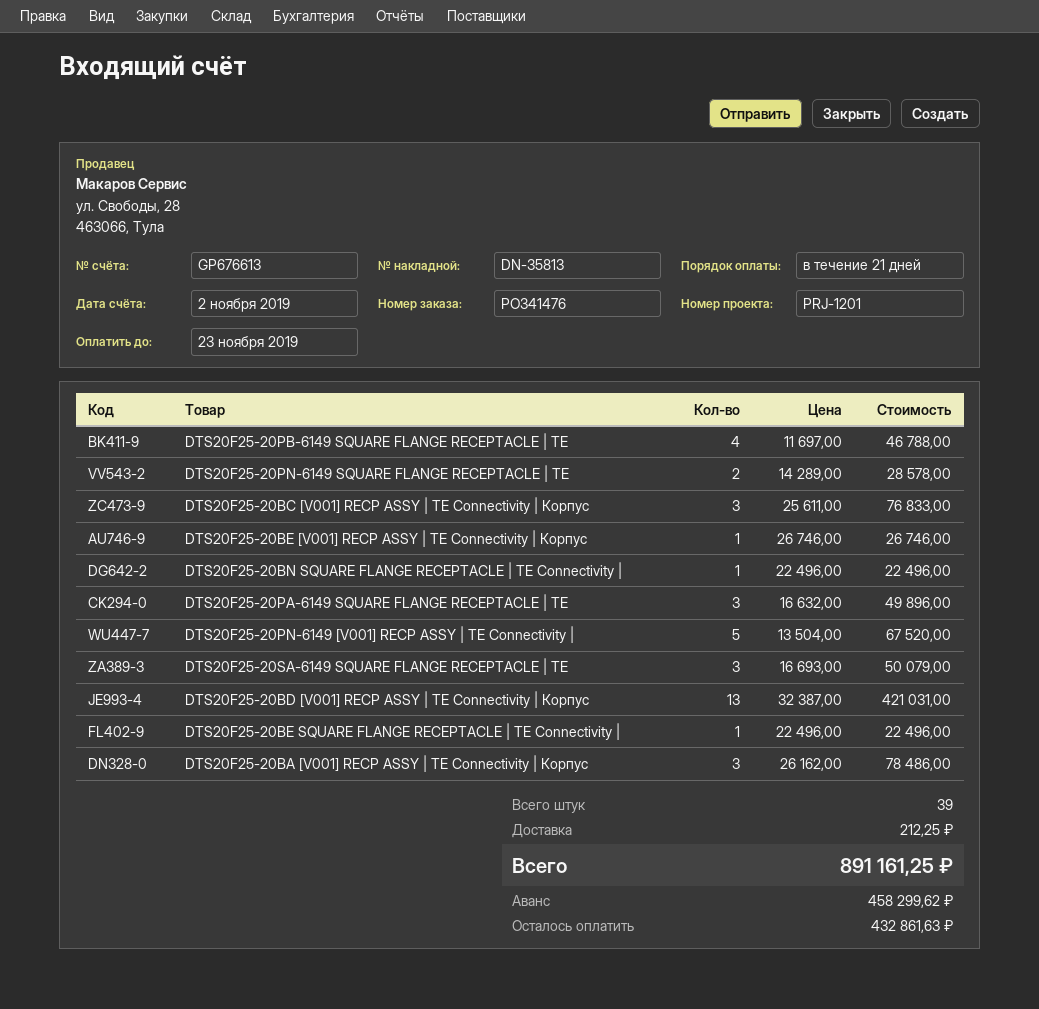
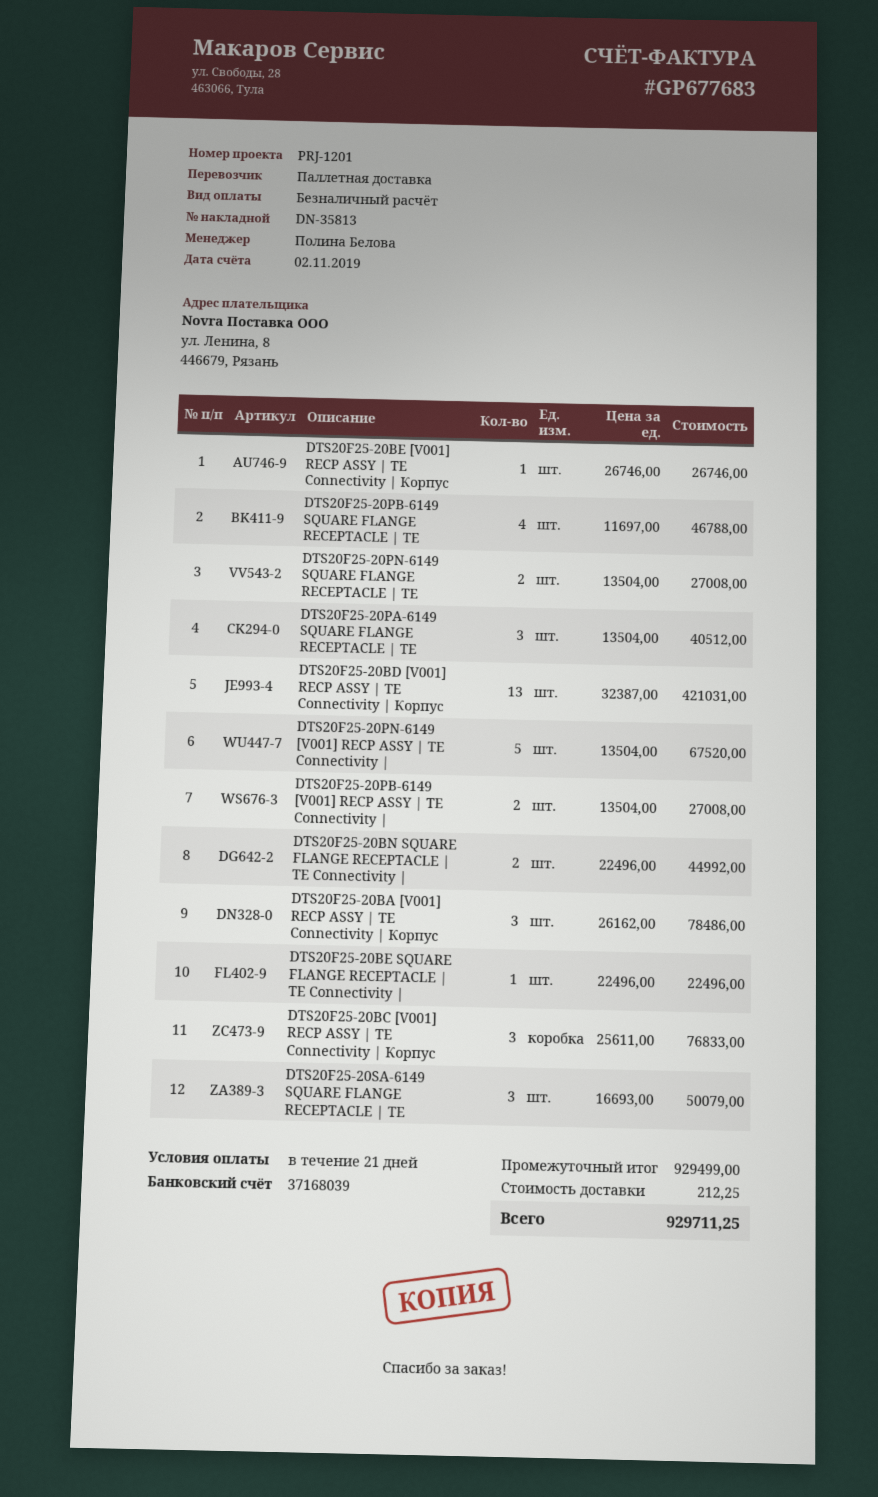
invoice number: GP676613 -> GP677683
DTS20F25-20PN-6149 SQUARE FLANGE RECEPTACLE | TE: 2 x 14289.00 = 28578.00 -> 2 x 13504.00 = 27008.00
DTS20F25-20BN SQUARE FLANGE RECEPTACLE | TE Connectivity |: 1 x 22496.00 = 22496.00 -> 2 x 22496.00 = 44992.00
DTS20F25-20PA-6149 SQUARE FLANGE RECEPTACLE | TE: 3 x 16632.00 = 49896.00 -> 3 x 13504.00 = 40512.00
DTS20F25-20PB-6149 [V001] RECP ASSY | TE Connectivity |: none -> 2 x 13504.00 = 27008.00
total: 891161.25 -> 929711.25

